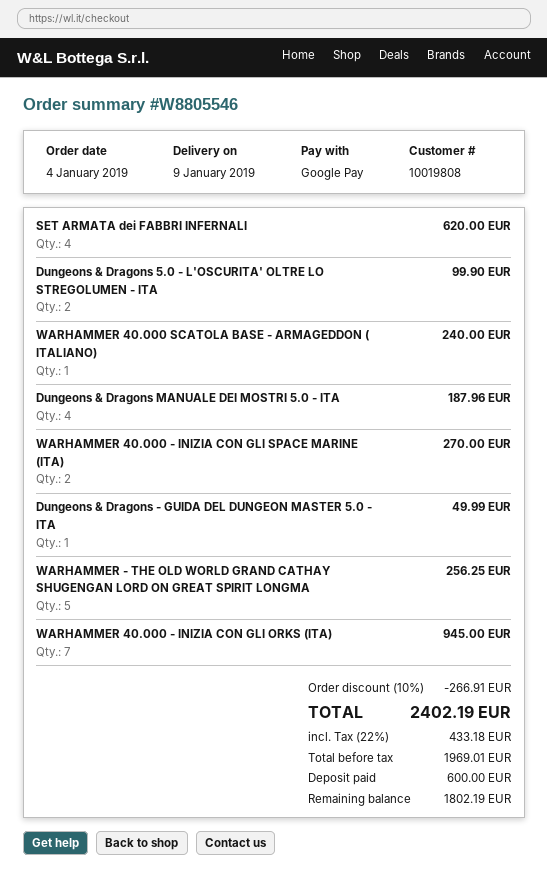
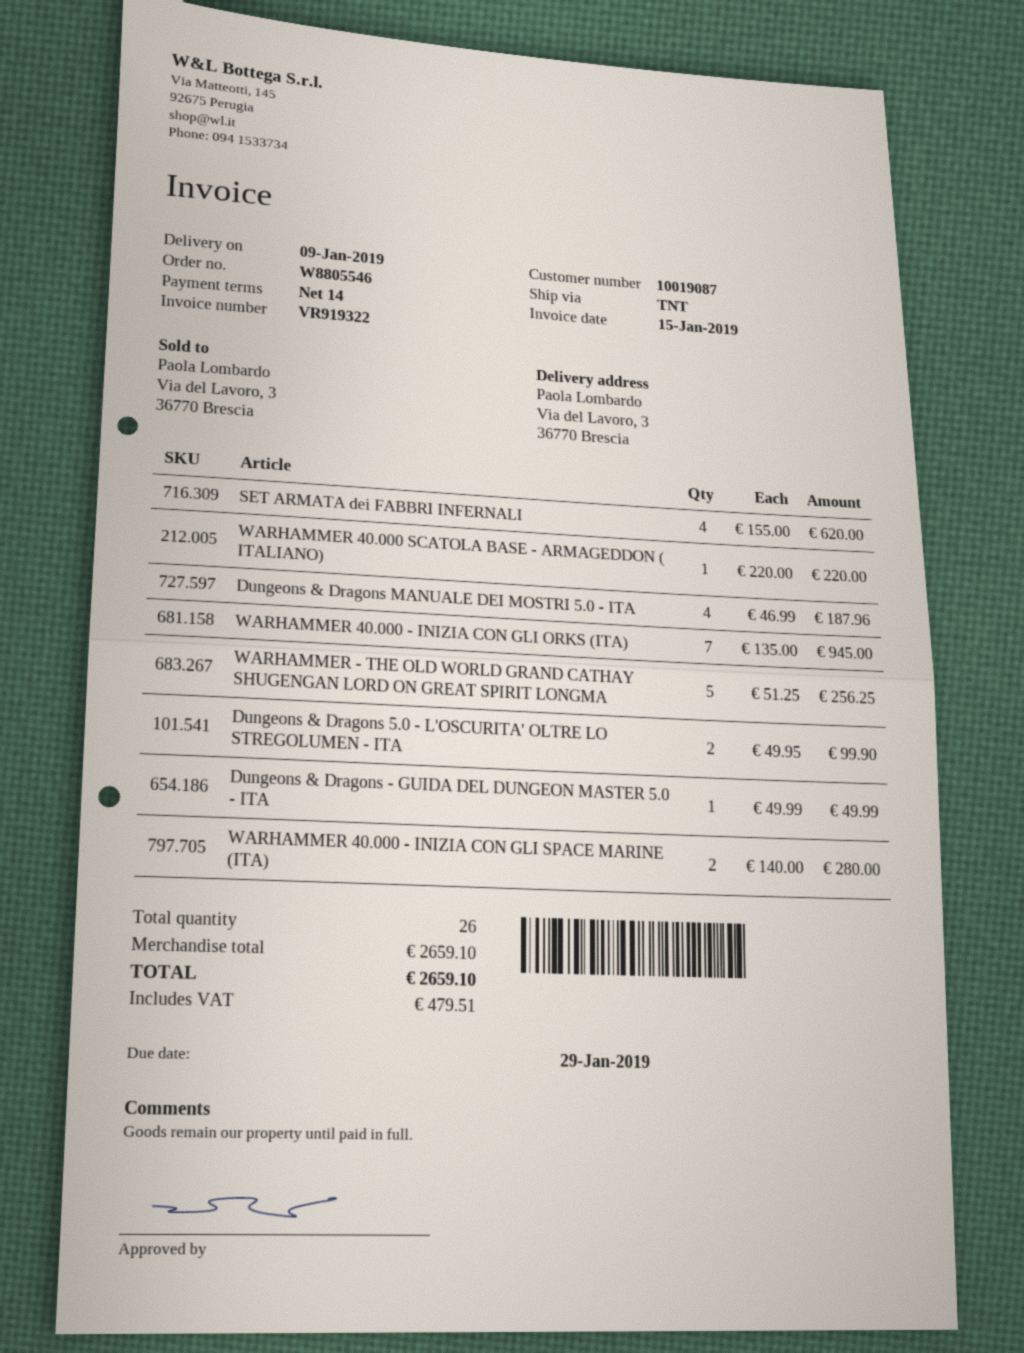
customer number: 10019808 -> 10019087
WARHAMMER 40.000 SCATOLA BASE - ARMAGEDDON ( ITALIANO): 1 for 240.00 -> 1 for 220.00
WARHAMMER 40.000 - INIZIA CON GLI SPACE MARINE (ITA): 2 for 270.00 -> 2 for 280.00
discount: 10% = 266.91 -> none
tax: 433.18 -> 479.51
total: 2402.19 -> 2659.10

